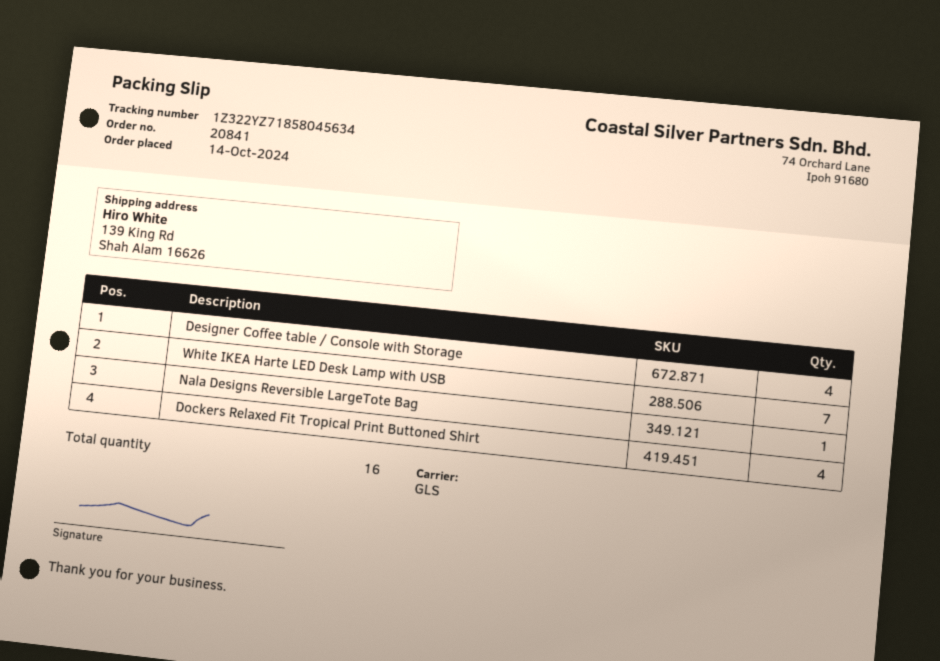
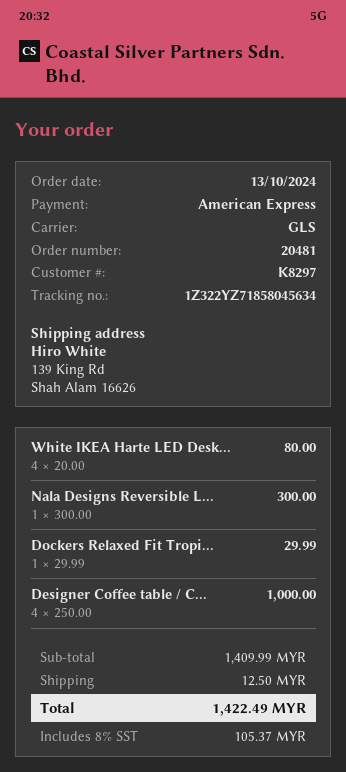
order number: 20841 -> 20481
order date: 2024-10-14 -> 2024-10-13
White IKEA Harte LED Desk Lamp with USB: 7 -> 4
Dockers Relaxed Fit Tropical Print Buttoned Shirt: 4 -> 1

